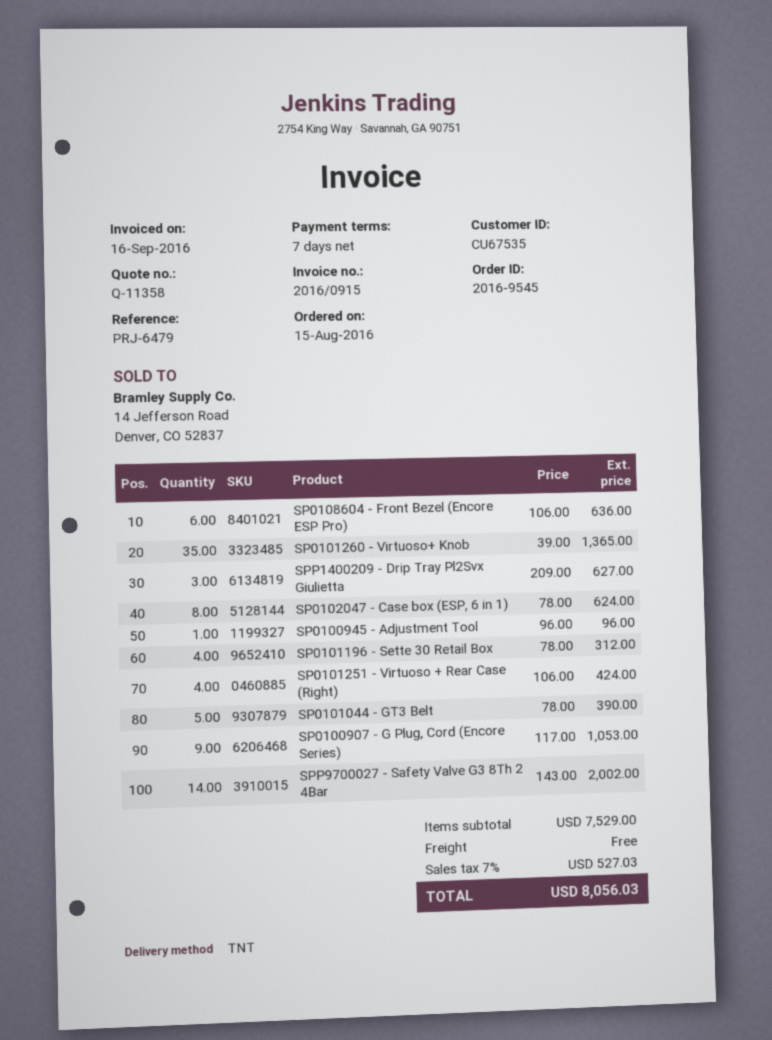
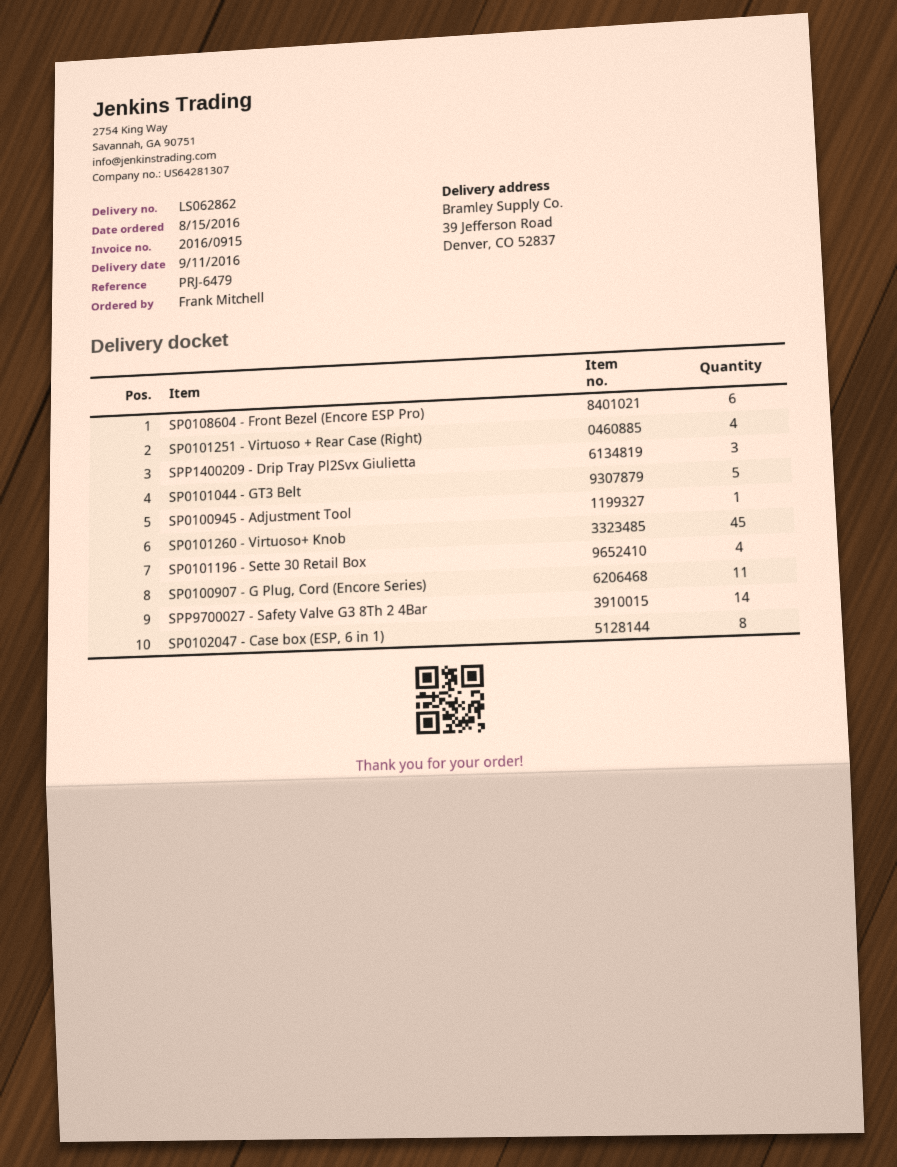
SP0101260 - Virtuoso+ Knob: 35 -> 45
SP0100907 - G Plug, Cord (Encore Series): 9 -> 11

